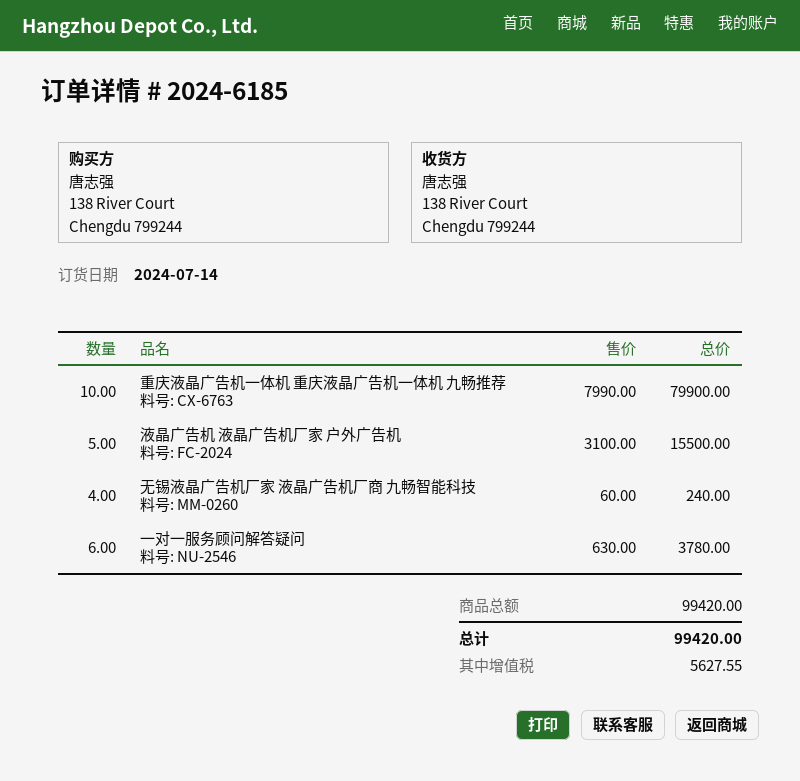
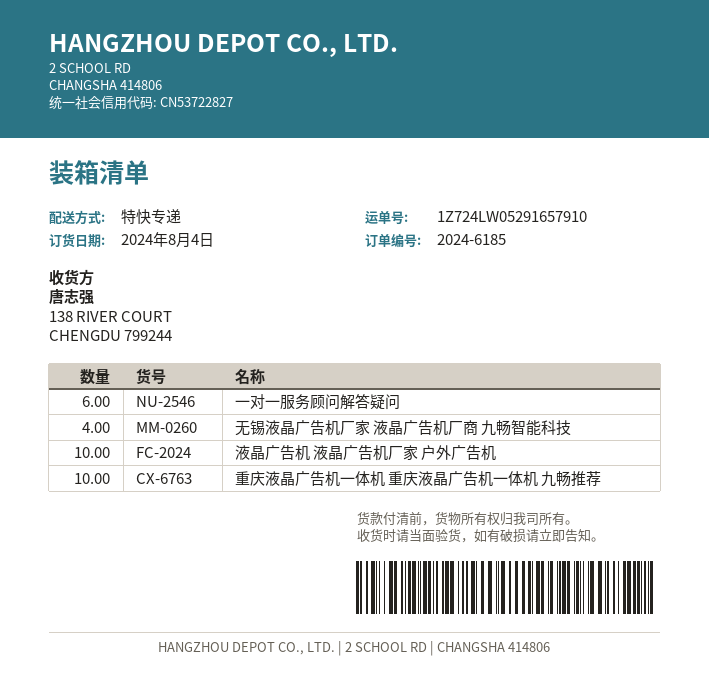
order date: 2024-07-14 -> 2024-08-04
液晶广告机 液晶广告机厂家 户外广告机: 5 -> 10

